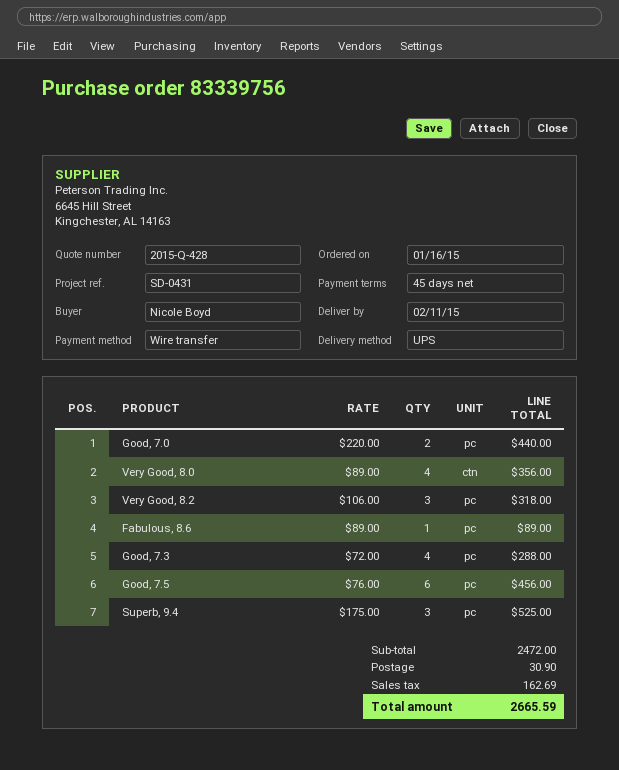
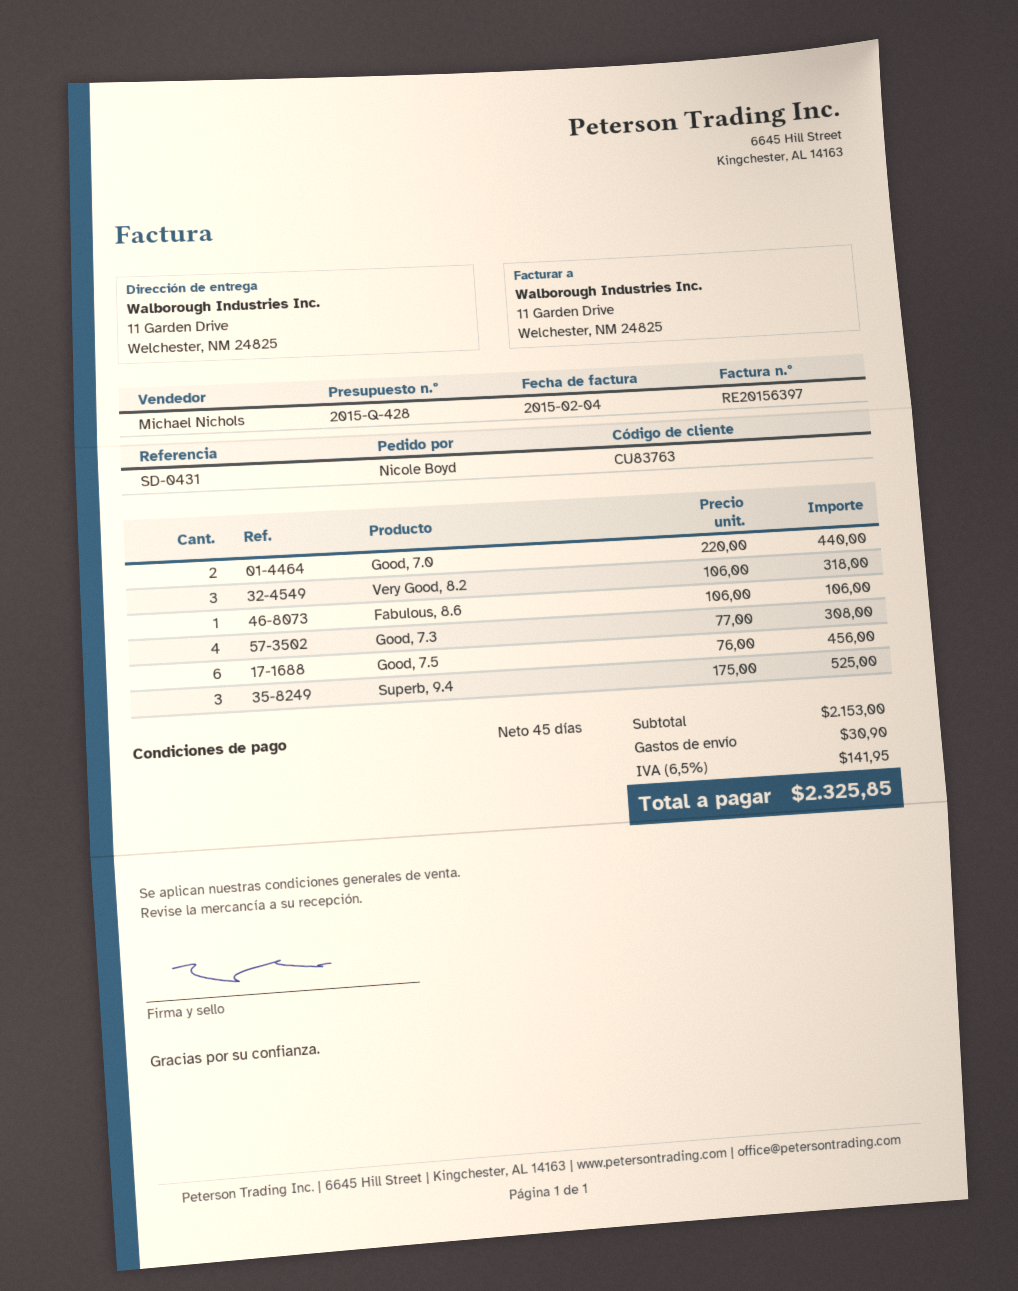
Very Good, 8.0: 4 x 89.00 = 356.00 -> none
Fabulous, 8.6: 1 x 89.00 = 89.00 -> 1 x 106.00 = 106.00
Good, 7.3: 4 x 72.00 = 288.00 -> 4 x 77.00 = 308.00
subtotal: 2472.00 -> 2153.00
tax: 162.69 -> 141.95
total: 2665.59 -> 2325.85

